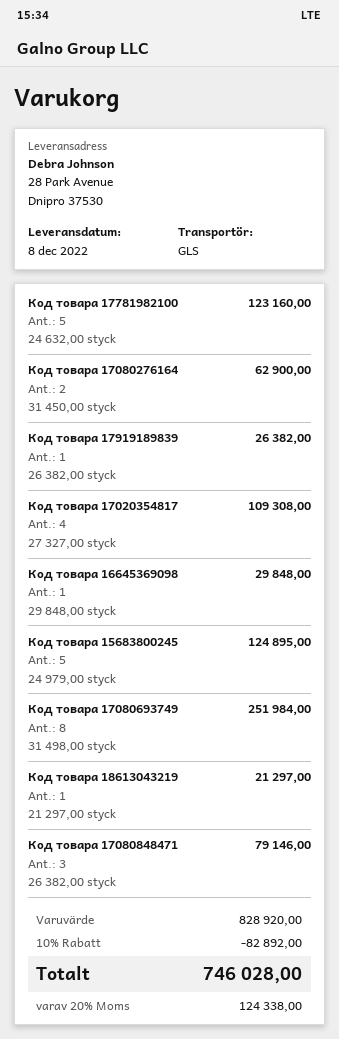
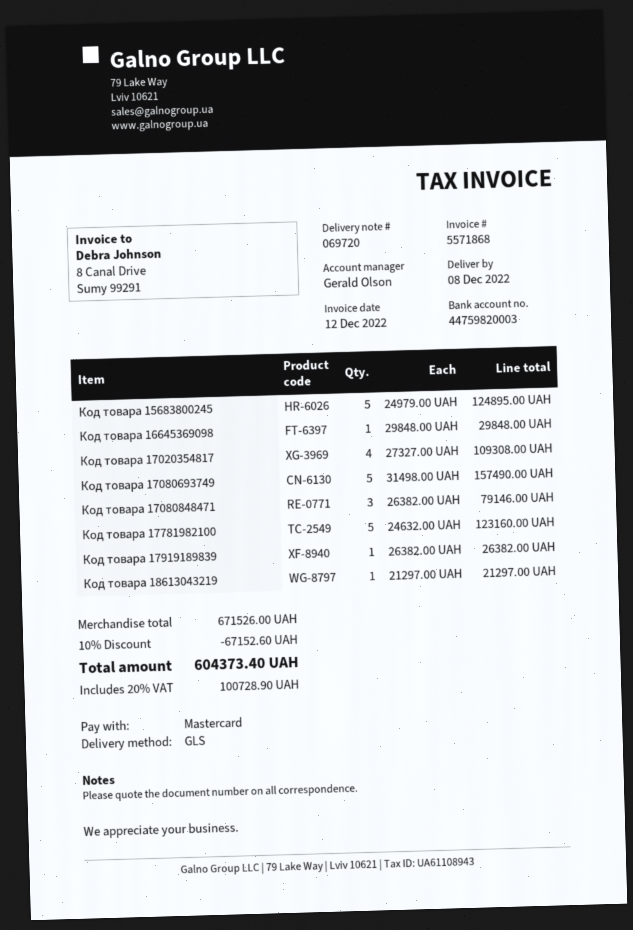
Код товара 17080276164: 2 x 31450.00 = 62900.00 -> none
Код товара 17080693749: 8 x 31498.00 = 251984.00 -> 5 x 31498.00 = 157490.00
subtotal: 828920.00 -> 671526.00
discount: 10% = 82892.00 -> 10% = 67152.60
tax: 20% = 124338.00 -> 20% = 100728.90
total: 746028.00 -> 604373.40

